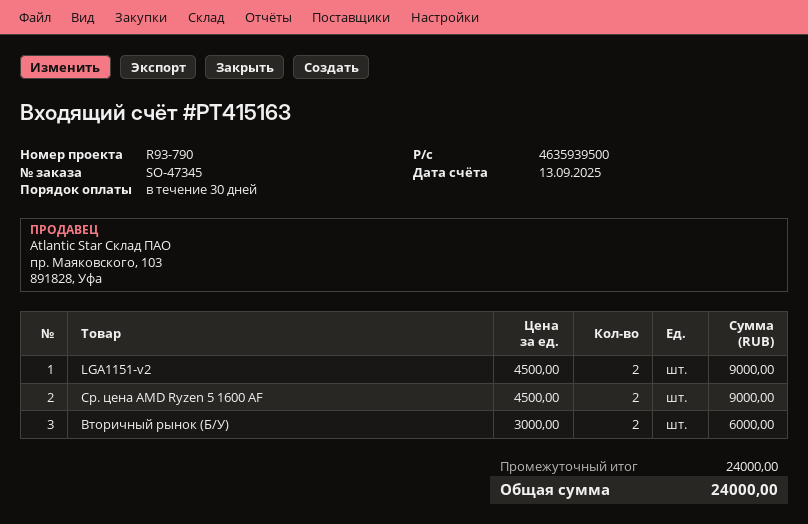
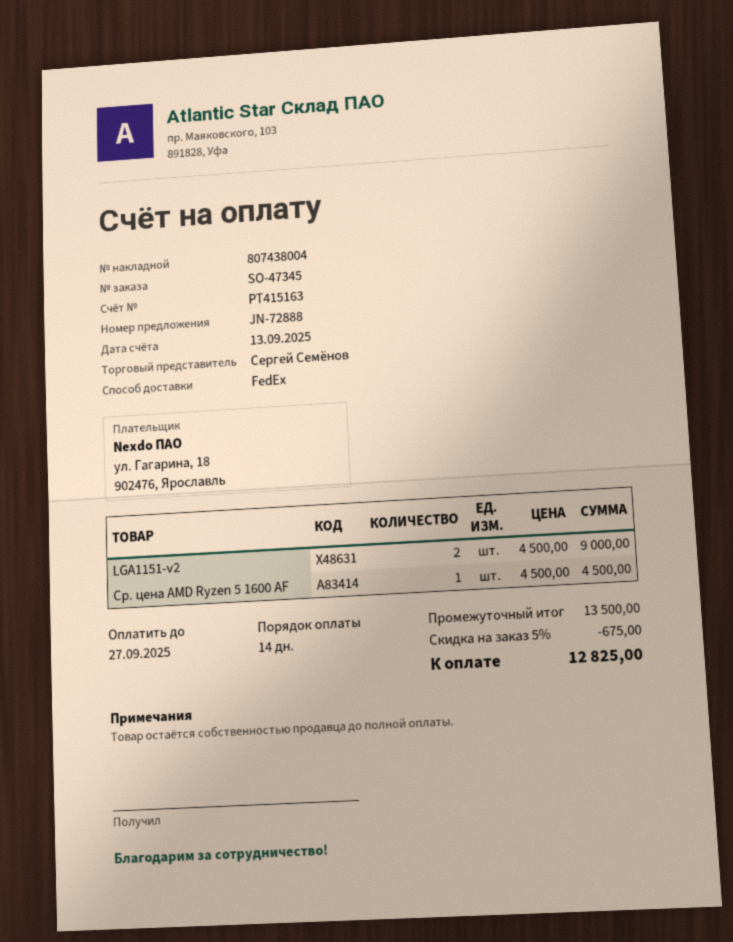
payment terms: 30 days -> 14 days
Ср. цена AMD Ryzen 5 1600 AF: 2 x 4500.00 = 9000.00 -> 1 x 4500.00 = 4500.00
Вторичный рынок (Б/У): 2 x 3000.00 = 6000.00 -> none
subtotal: 24000.00 -> 13500.00
discount: none -> 5% = 675.00
total: 24000.00 -> 12825.00

